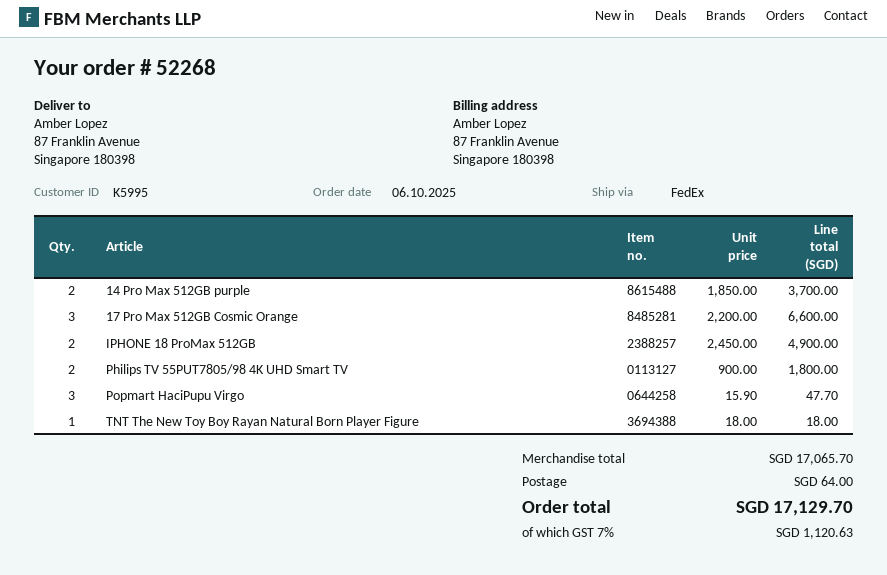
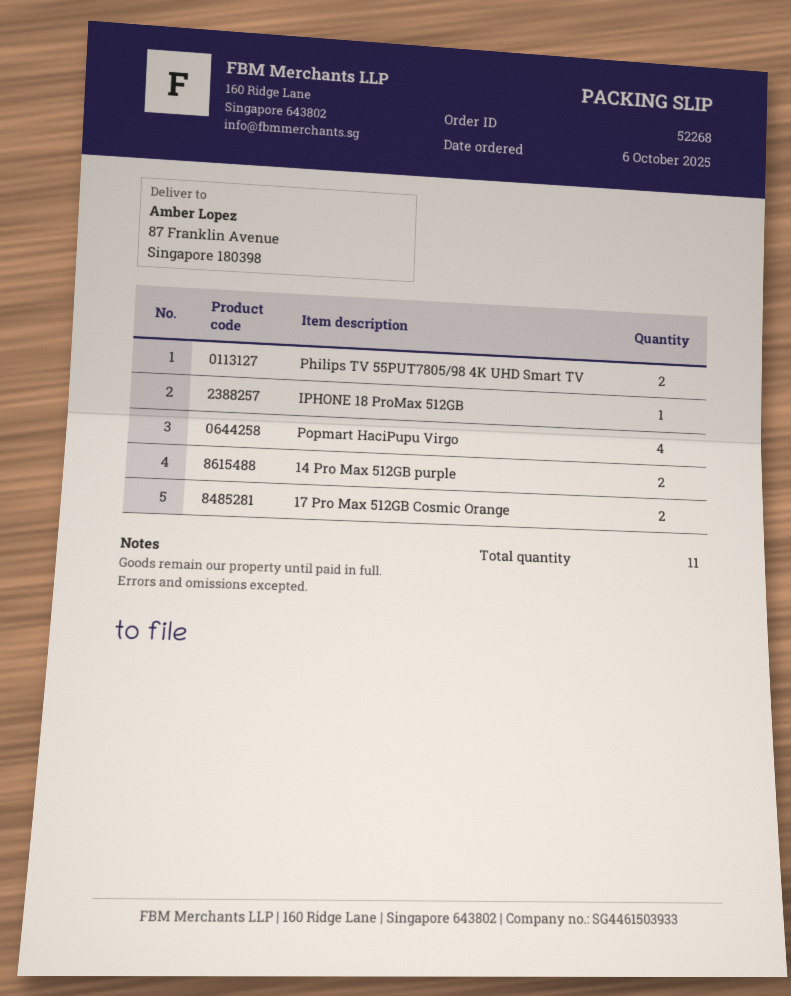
17 Pro Max 512GB Cosmic Orange: 3 -> 2
IPHONE 18 ProMax 512GB: 2 -> 1
Popmart HaciPupu Virgo: 3 -> 4
TNT The New Toy Boy Rayan Natural Born Player Figure: 1 -> none

